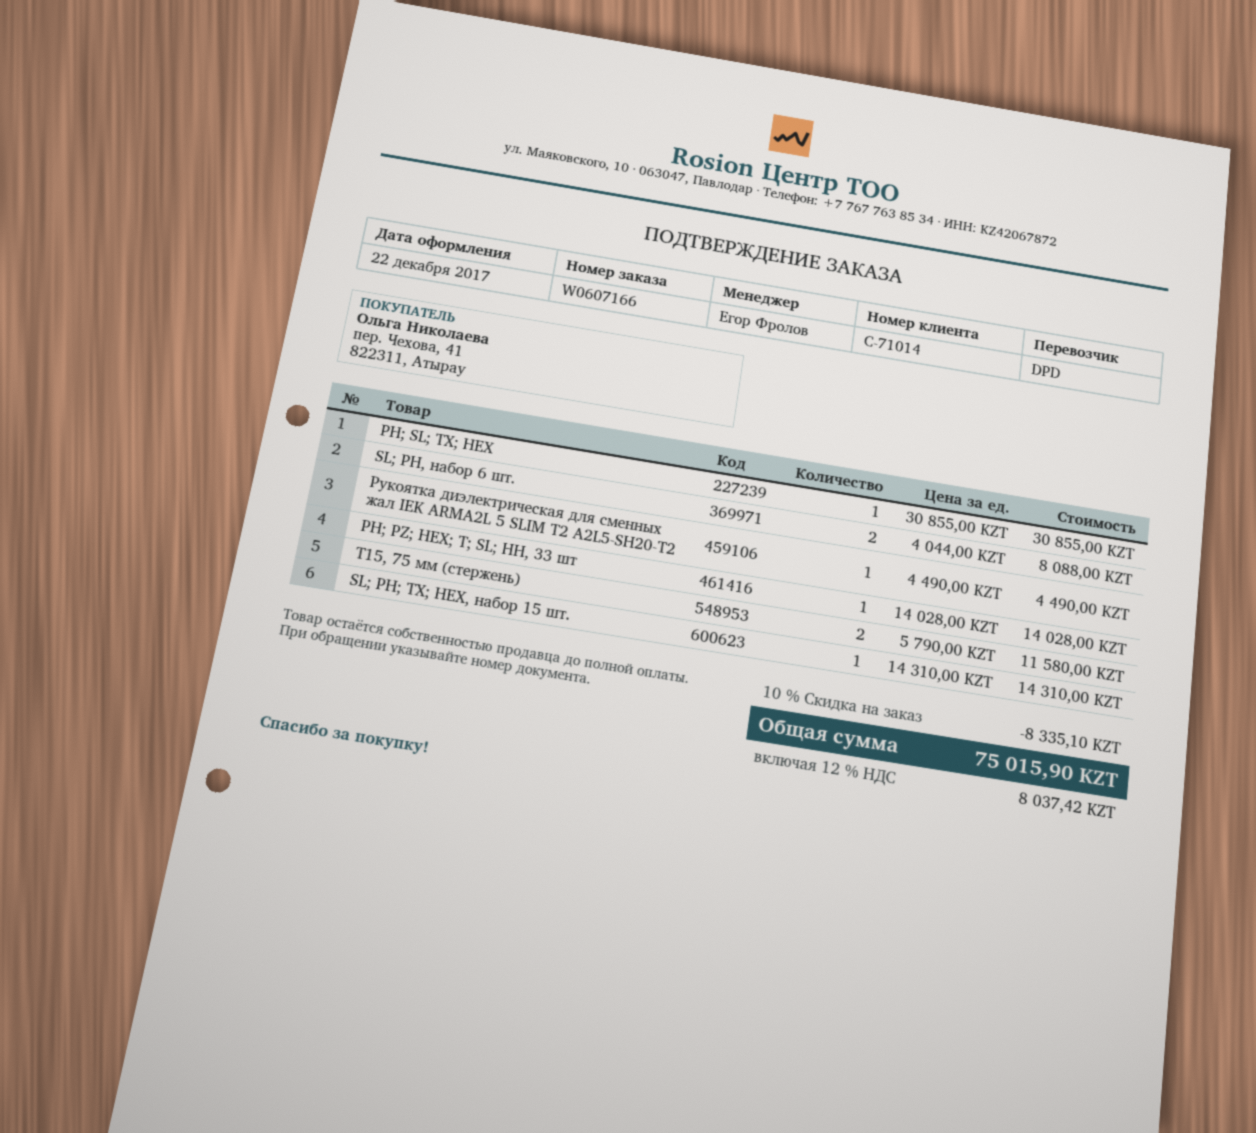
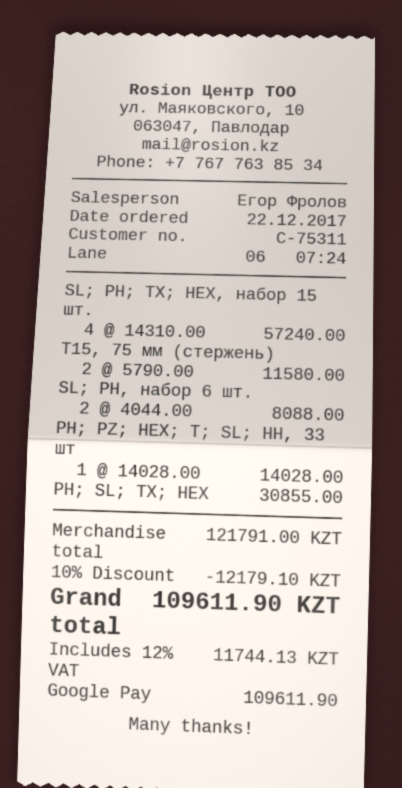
customer number: C-71014 -> C-75311
Рукоятка диэлектрическая для сменных жал IEK ARMA2L 5 SLIM Т2 A2L5-SH20-T2: 1 x 4490.00 = 4490.00 -> none
SL; PH; TX; HEX, набор 15 шт.: 1 x 14310.00 = 14310.00 -> 4 x 14310.00 = 57240.00
discount: 10% = 8335.10 -> 10% = 12179.10
tax: 12% = 8037.42 -> 12% = 11744.13
total: 75015.90 -> 109611.90

